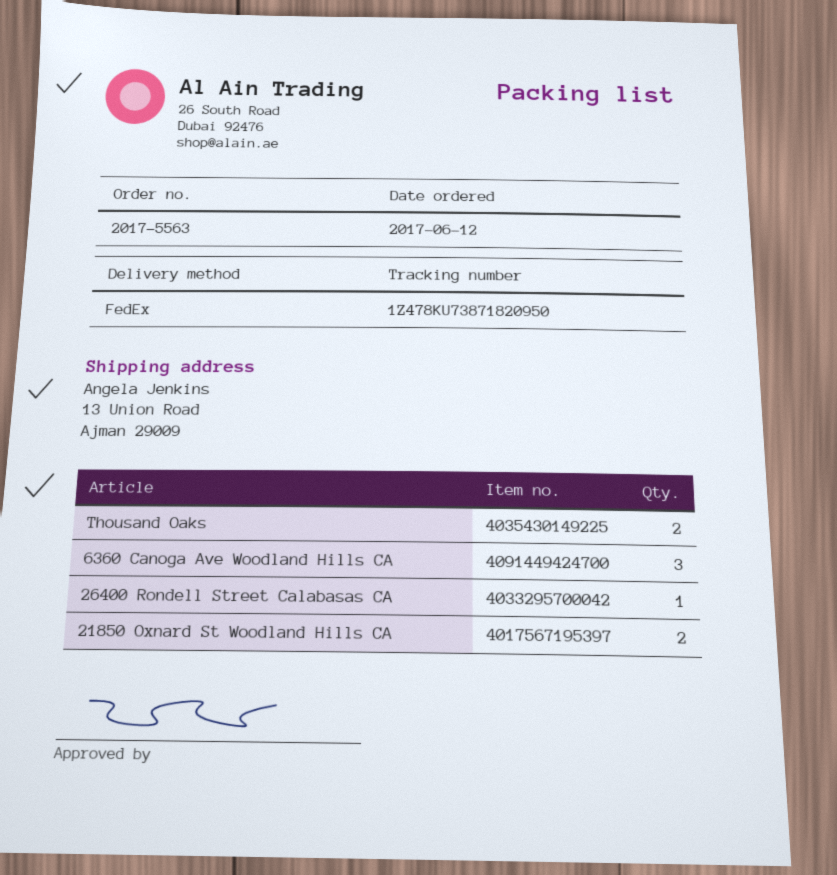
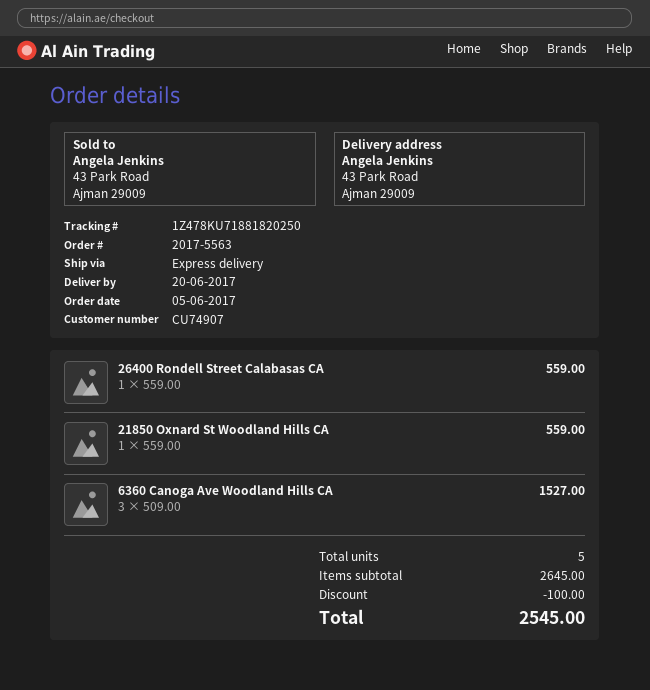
order date: 2017-06-12 -> 2017-06-05
shipping method: FedEx -> express
tracking number: 1Z478KU73871820950 -> 1Z478KU71881820250
ship to: 13 Union Road, Ajman 29009 -> 43 Park Road, Ajman 29009
Thousand Oaks: 2 -> none
21850 Oxnard St Woodland Hills CA: 2 -> 1

